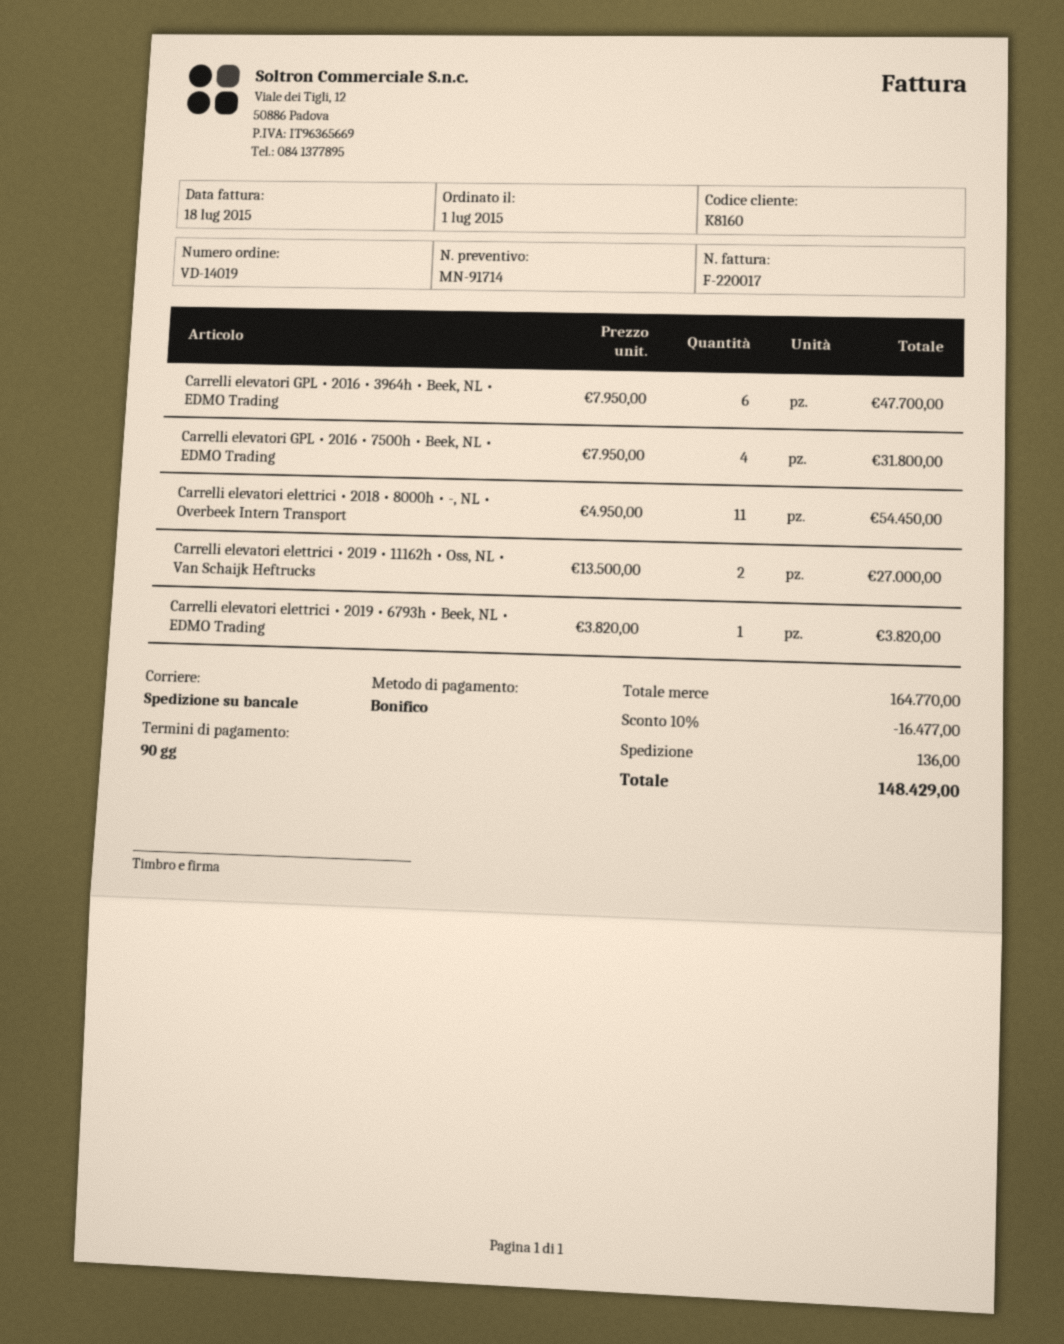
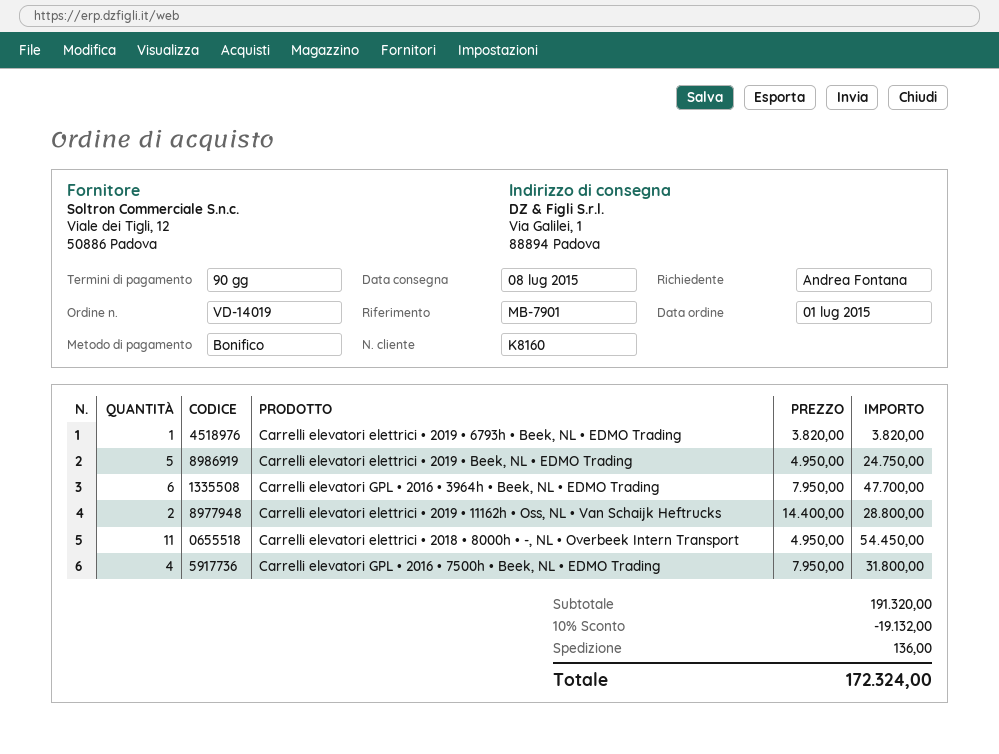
Carrelli elevatori elettrici • 2019 • 11162h • Oss, NL • Van Schaijk Heftrucks: 2 x 13500.00 = 27000.00 -> 2 x 14400.00 = 28800.00
Carrelli elevatori elettrici • 2019 • Beek, NL • EDMO Trading: none -> 5 x 4950.00 = 24750.00
subtotal: 164770.00 -> 191320.00
discount: 10% = 16477.00 -> 10% = 19132.00
total: 148429.00 -> 172324.00

